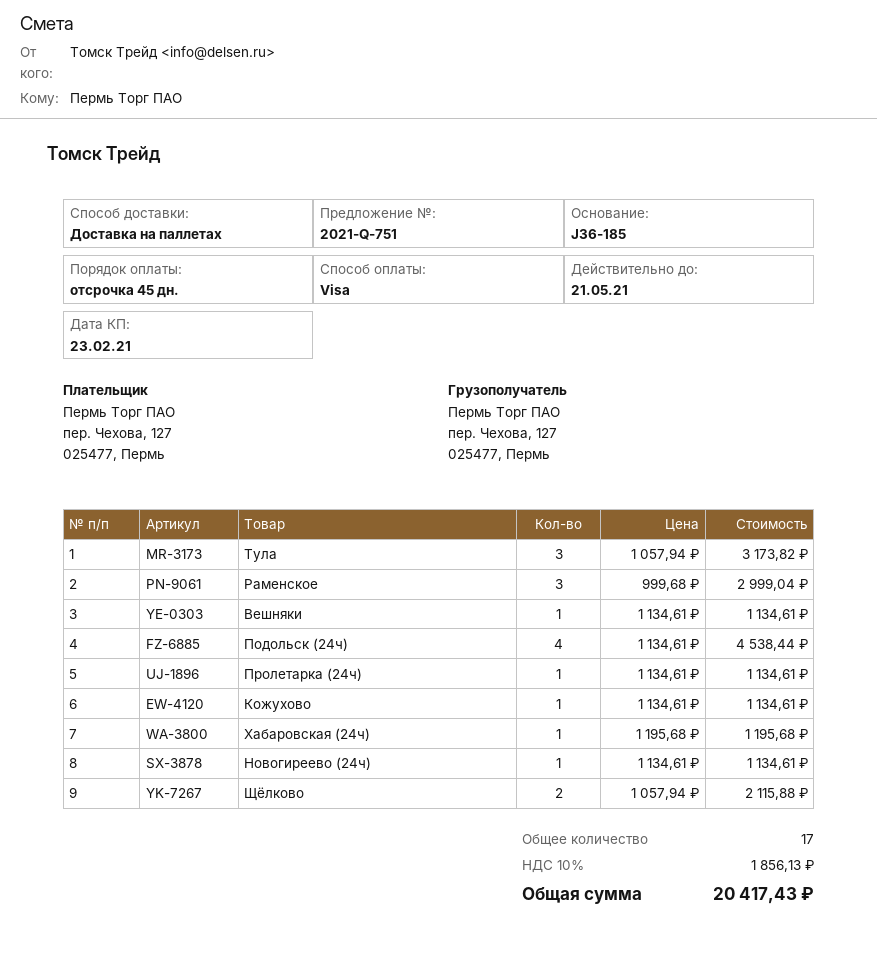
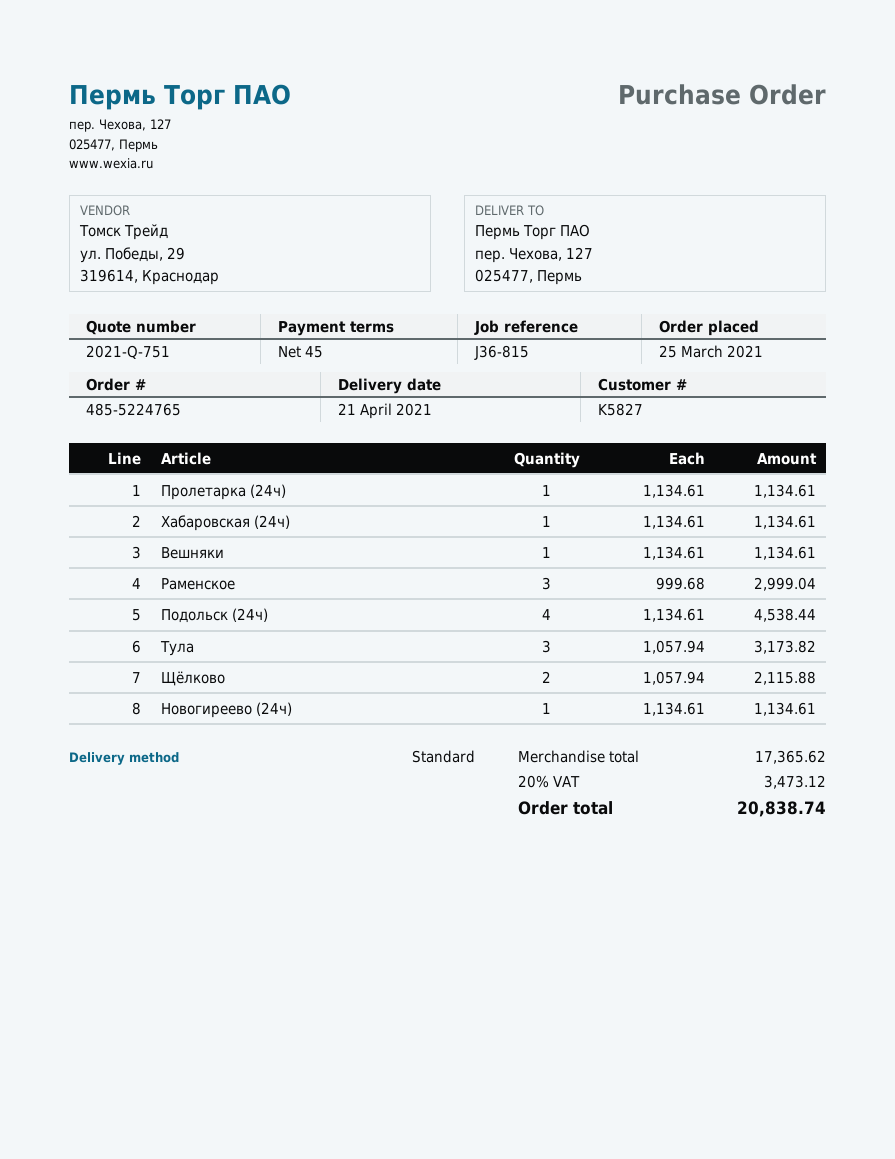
reference: J36-185 -> J36-815
shipping method: pallet freight -> standard
Кожухово: 1 x 1134.61 = 1134.61 -> none
Хабаровская (24ч): 1 x 1195.68 = 1195.68 -> 1 x 1134.61 = 1134.61
tax: 10% = 1856.13 -> 20% = 3473.12
total: 20417.43 -> 20838.74

